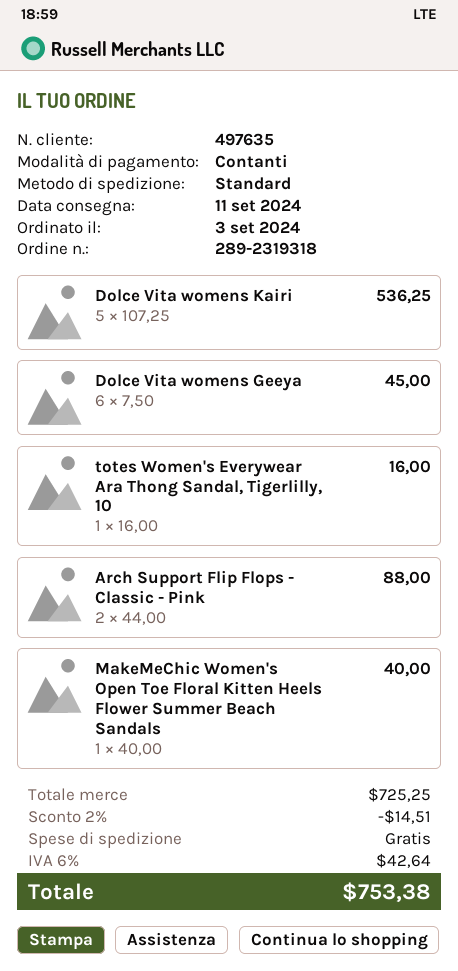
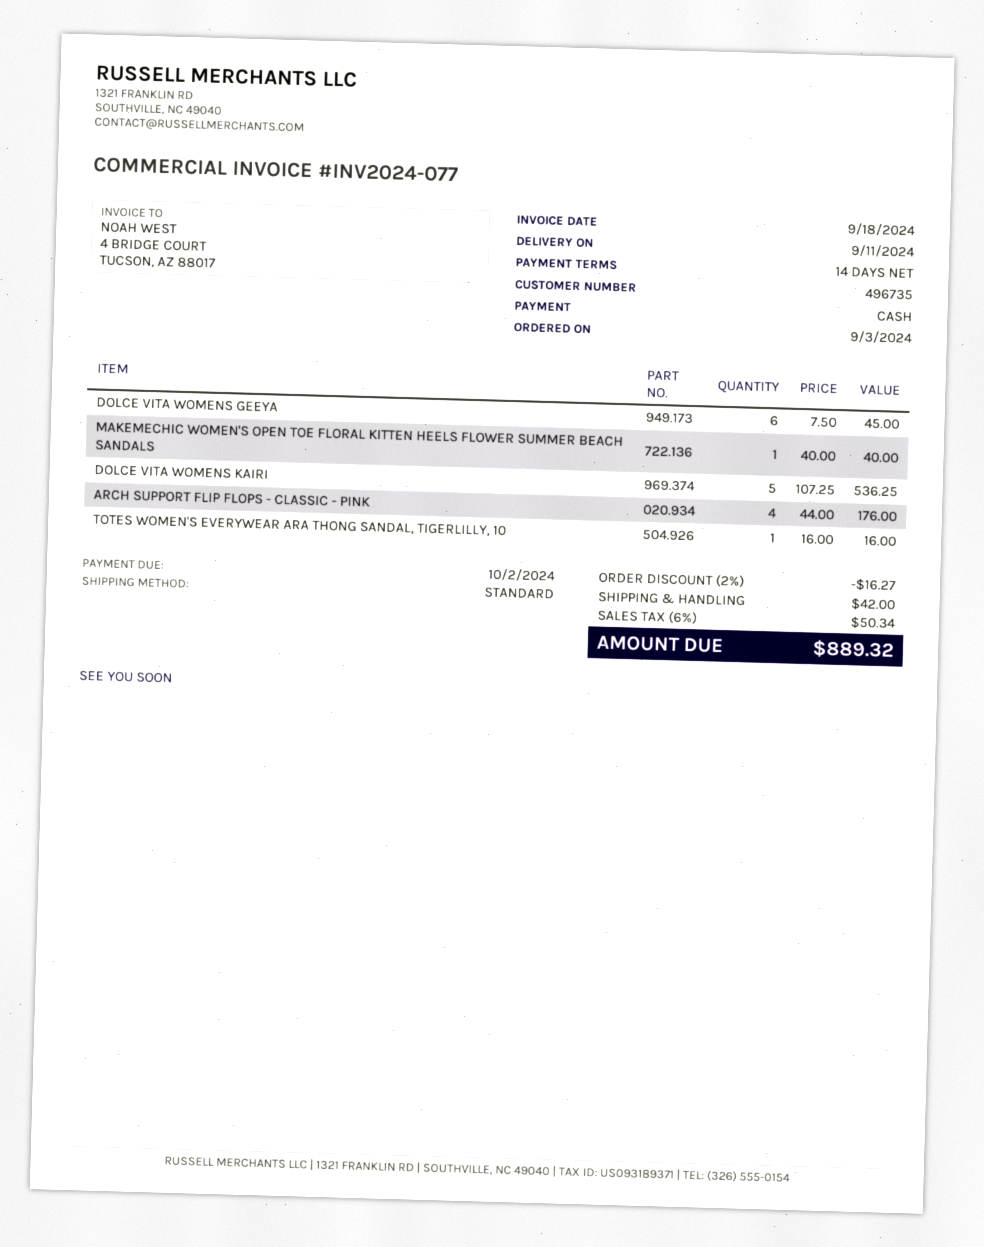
customer number: 497635 -> 496735
Arch Support Flip Flops - Classic - Pink: 2 x 44.00 = 88.00 -> 4 x 44.00 = 176.00
discount: 2% = 14.51 -> 2% = 16.27
shipping: 0.00 -> 42.00
tax: 6% = 42.64 -> 6% = 50.34
total: 753.38 -> 889.32

